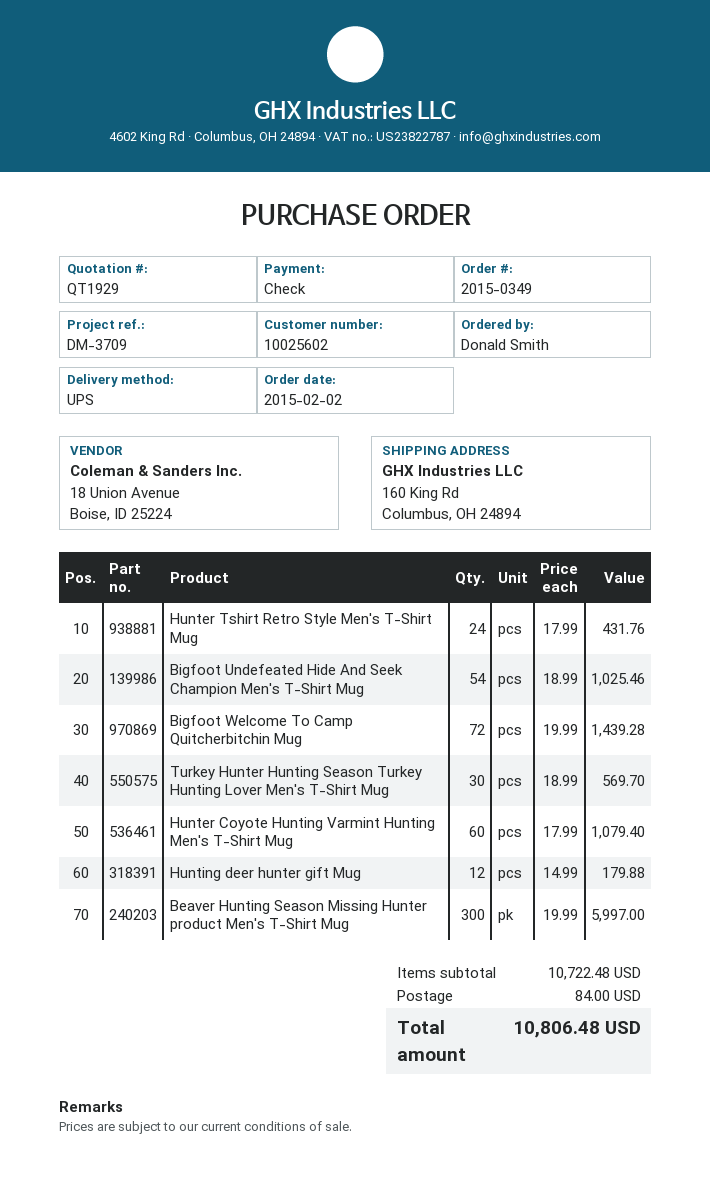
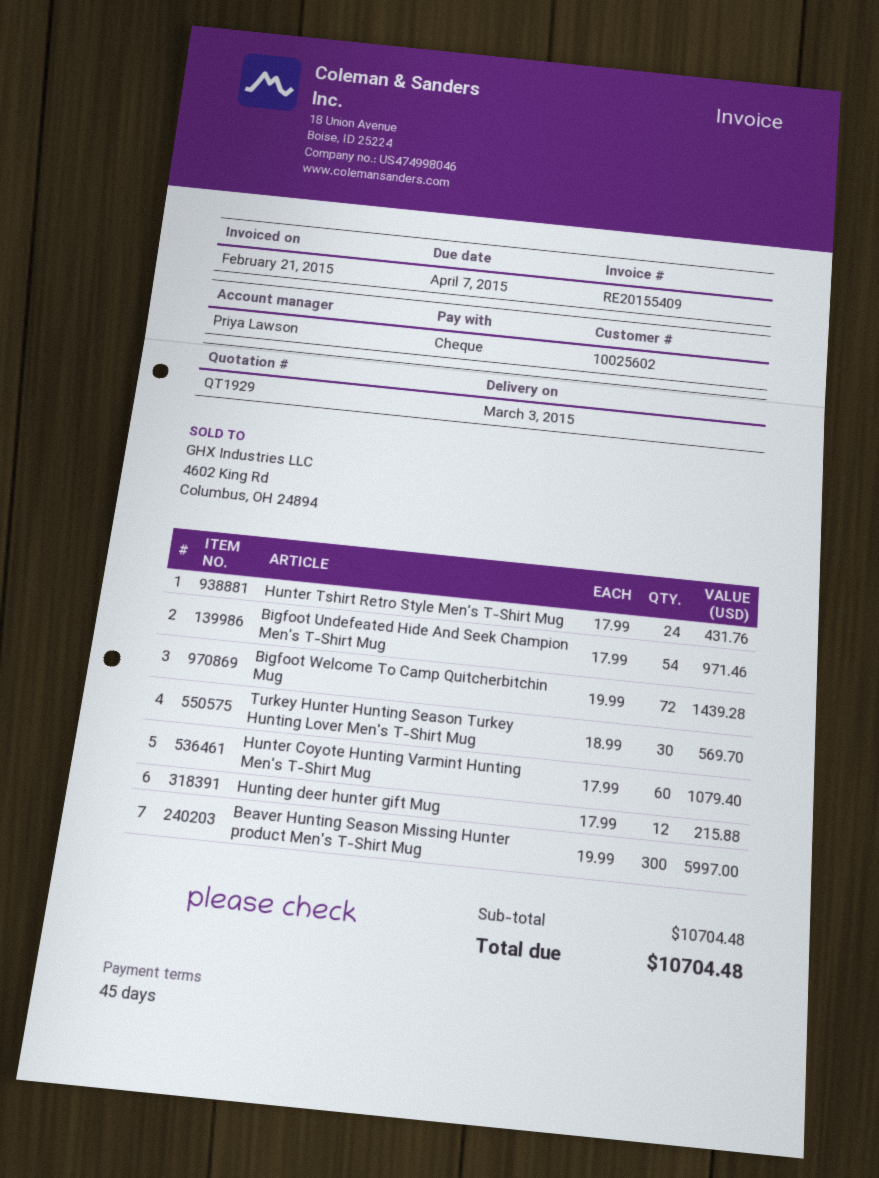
Bigfoot Undefeated Hide And Seek Champion Men's T-Shirt Mug: 54 x 18.99 = 1025.46 -> 54 x 17.99 = 971.46
Hunting deer hunter gift Mug: 12 x 14.99 = 179.88 -> 12 x 17.99 = 215.88
subtotal: 10722.48 -> 10704.48
shipping: 84.00 -> none
total: 10806.48 -> 10704.48

